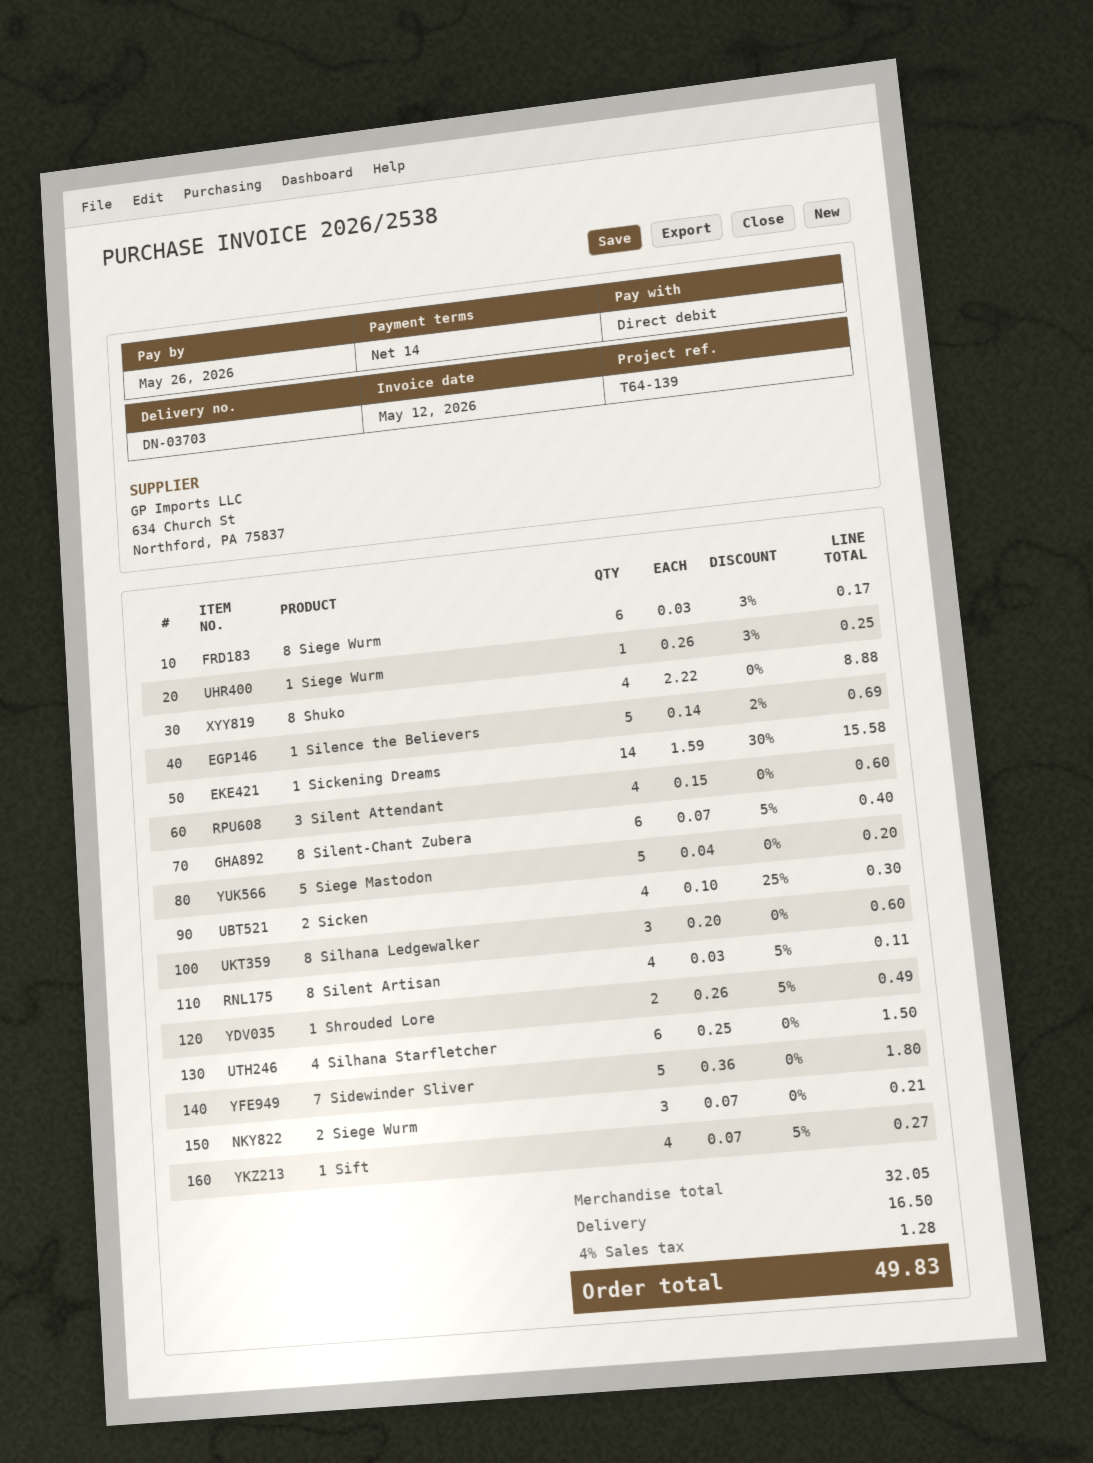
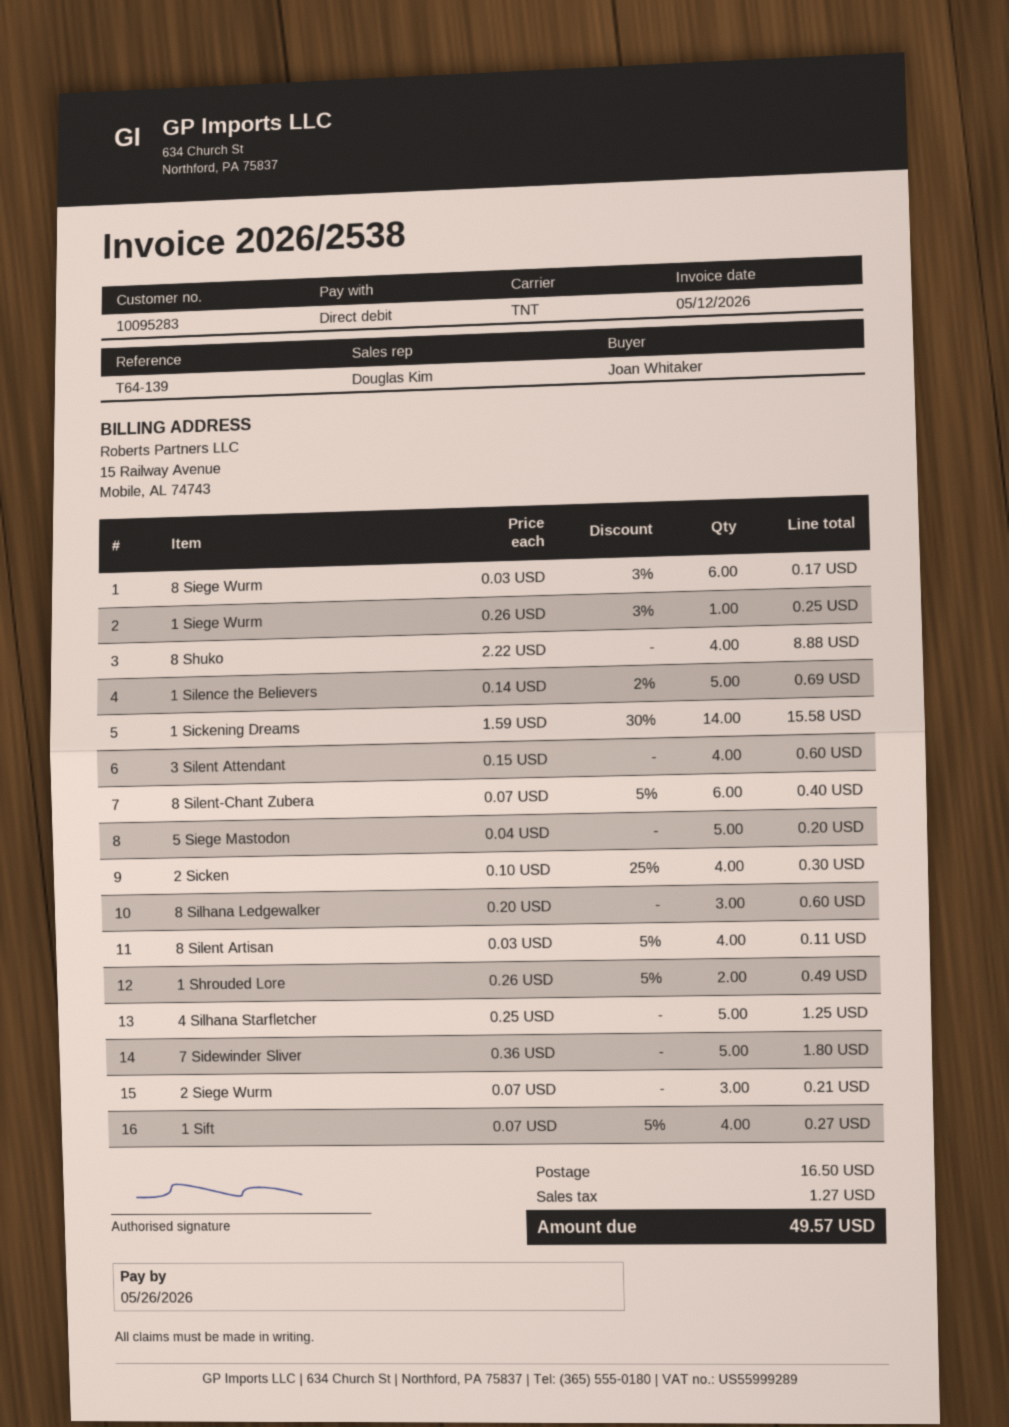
4 Silhana Starfletcher: 6 x 0.25 = 1.50 -> 5 x 0.25 = 1.25
tax: 1.28 -> 1.27
total: 49.83 -> 49.57

